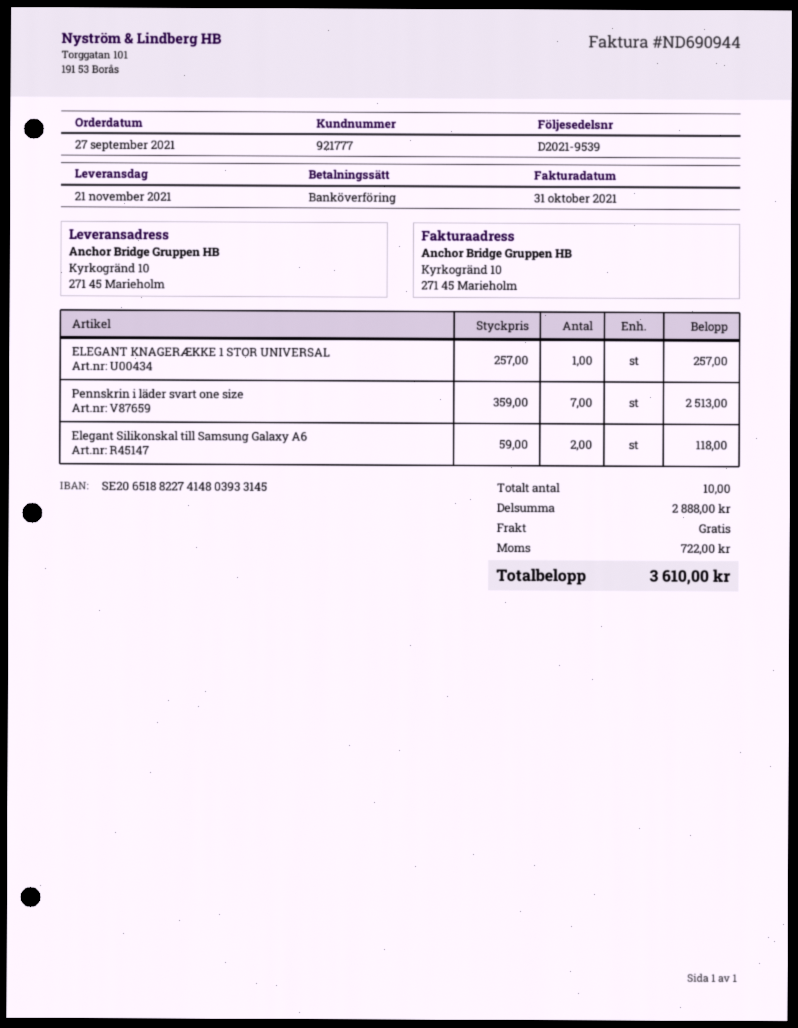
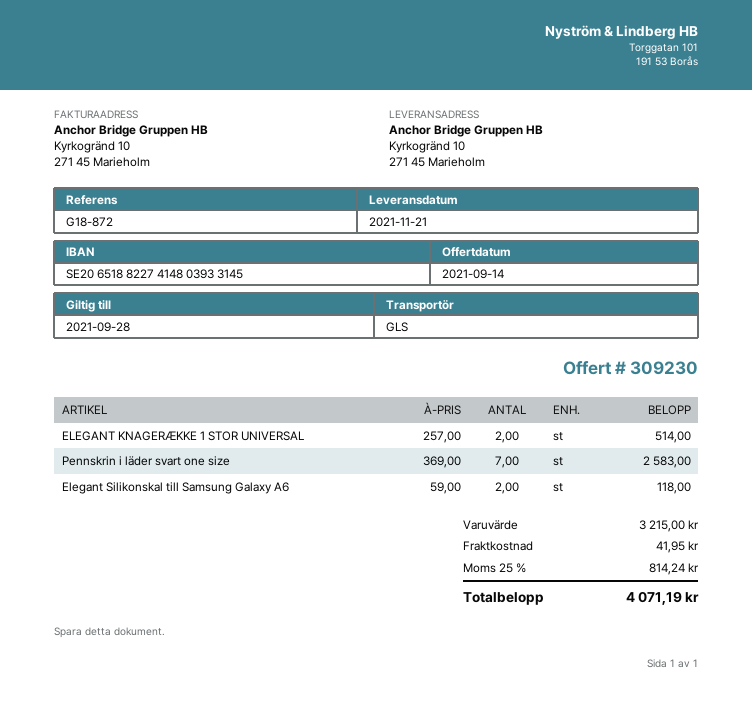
ELEGANT KNAGERÆKKE 1 STOR UNIVERSAL: 1 x 257.00 = 257.00 -> 2 x 257.00 = 514.00
Pennskrin i läder svart one size: 7 x 359.00 = 2513.00 -> 7 x 369.00 = 2583.00
subtotal: 2888.00 -> 3215.00
shipping: 0.00 -> 41.95
tax: 722.00 -> 814.24
total: 3610.00 -> 4071.19

